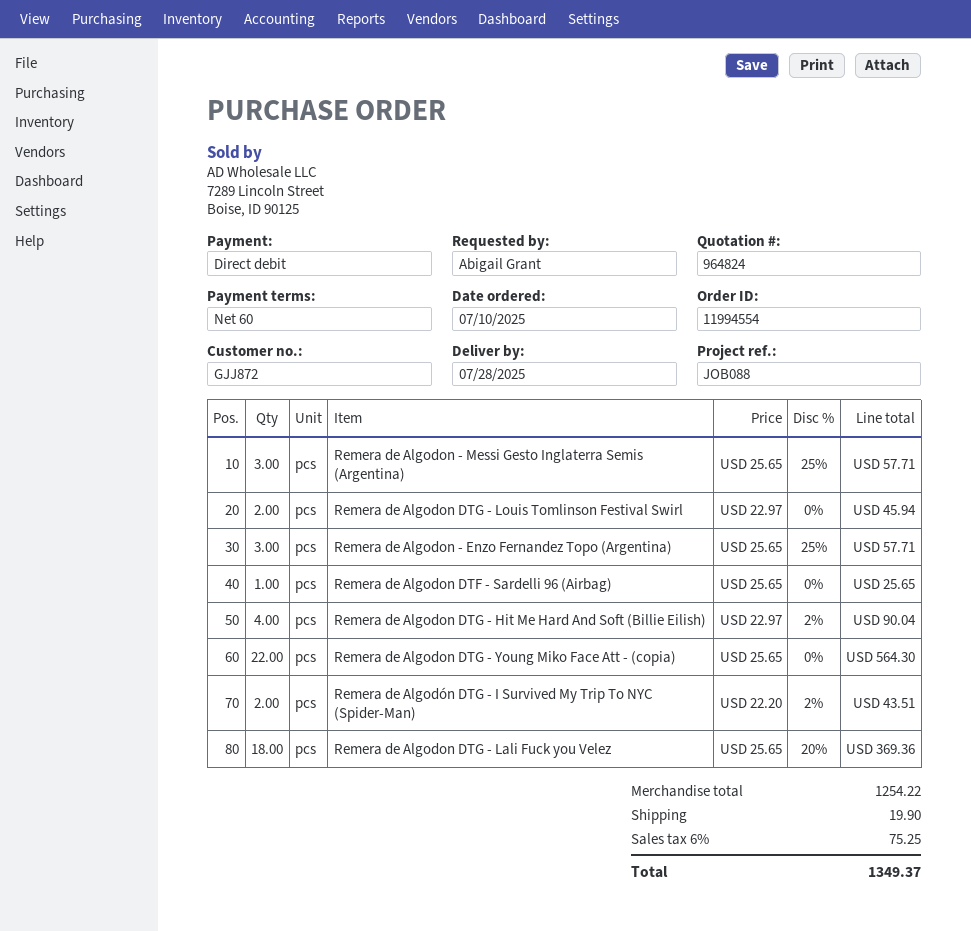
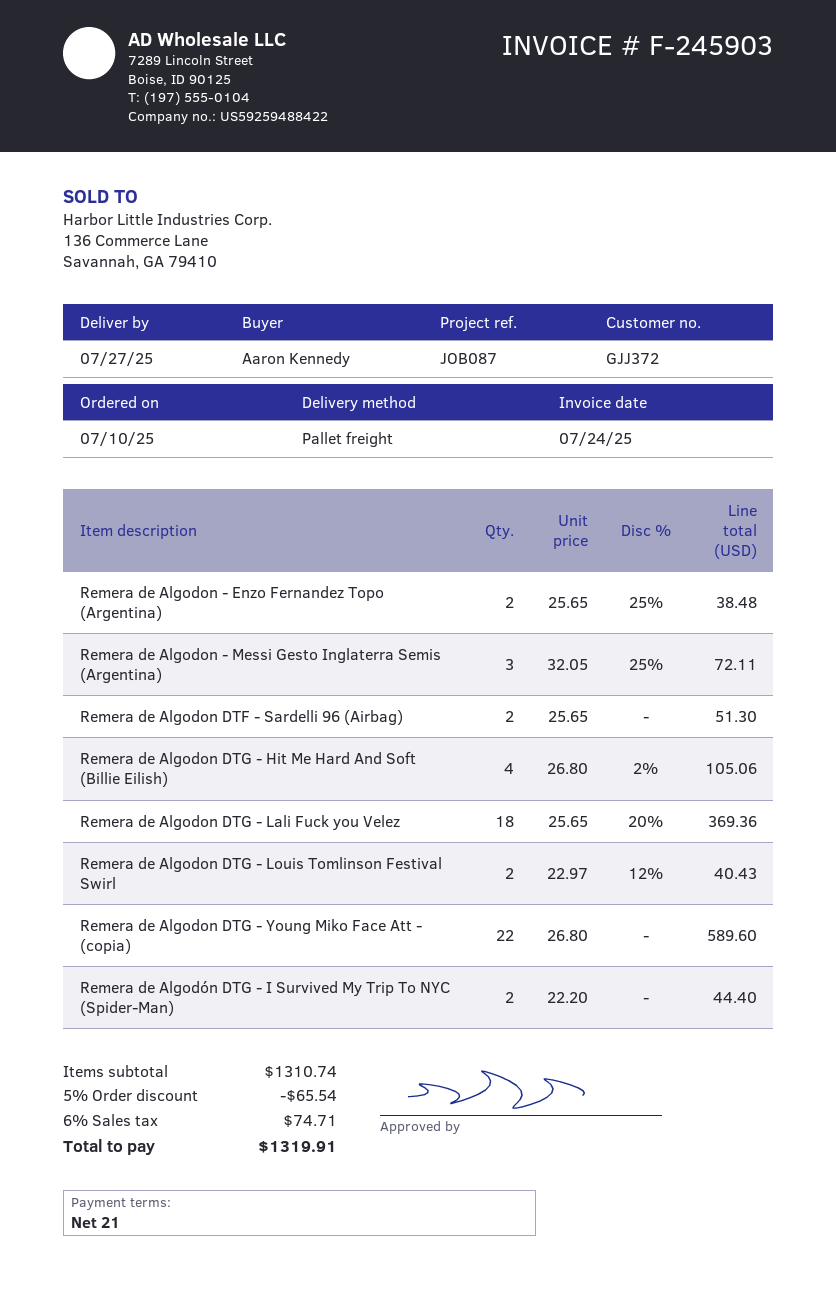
delivery date: 2025-07-28 -> 2025-07-27
payment terms: 60 days -> 21 days
customer number: GJJ872 -> GJJ372
reference: JOB088 -> JOB087
ordered by: Abigail Grant -> Aaron Kennedy
Remera de Algodon - Messi Gesto Inglaterra Semis (Argentina): 3 x 25.65 - 25% = 57.71 -> 3 x 32.05 - 25% = 72.11
Remera de Algodon DTG - Louis Tomlinson Festival Swirl: 2 x 22.97 = 45.94 -> 2 x 22.97 - 12% = 40.43
Remera de Algodon - Enzo Fernandez Topo (Argentina): 3 x 25.65 - 25% = 57.71 -> 2 x 25.65 - 25% = 38.48
Remera de Algodon DTF - Sardelli 96 (Airbag): 1 x 25.65 = 25.65 -> 2 x 25.65 = 51.30
Remera de Algodon DTG - Hit Me Hard And Soft (Billie Eilish): 4 x 22.97 - 2% = 90.04 -> 4 x 26.80 - 2% = 105.06
Remera de Algodon DTG - Young Miko Face Att - (copia): 22 x 25.65 = 564.30 -> 22 x 26.80 = 589.60
Remera de Algodón DTG - I Survived My Trip To NYC (Spider-Man): 2 x 22.20 - 2% = 43.51 -> 2 x 22.20 = 44.40
subtotal: 1254.22 -> 1310.74
discount: none -> 5% = 65.54
shipping: 19.90 -> none
tax: 6% = 75.25 -> 6% = 74.71
total: 1349.37 -> 1319.91

